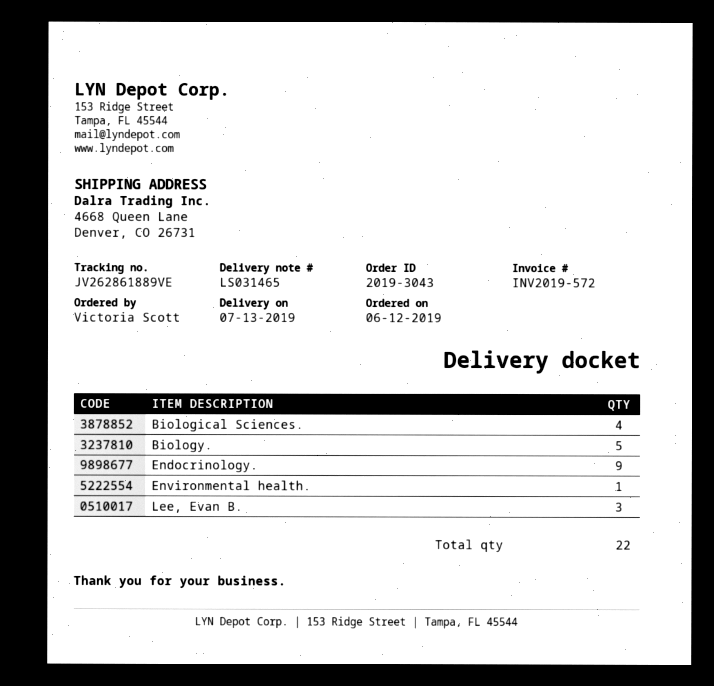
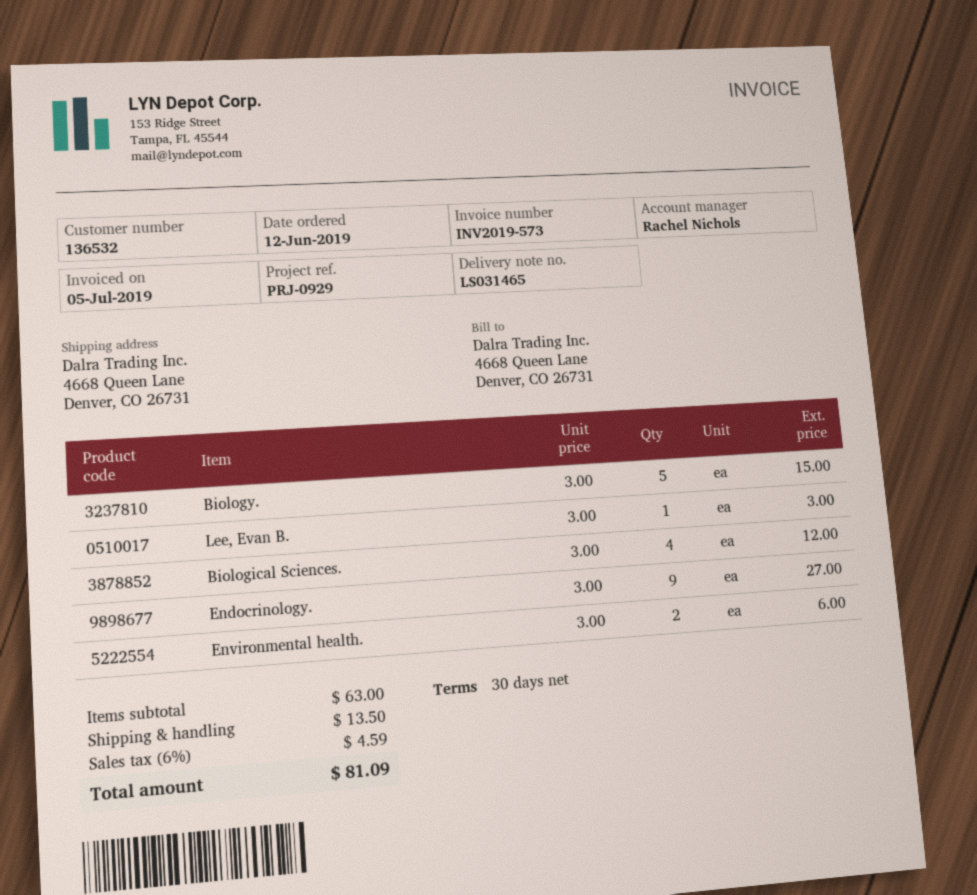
invoice number: INV2019-572 -> INV2019-573
Environmental health.: 1 -> 2
Lee, Evan B.: 3 -> 1

